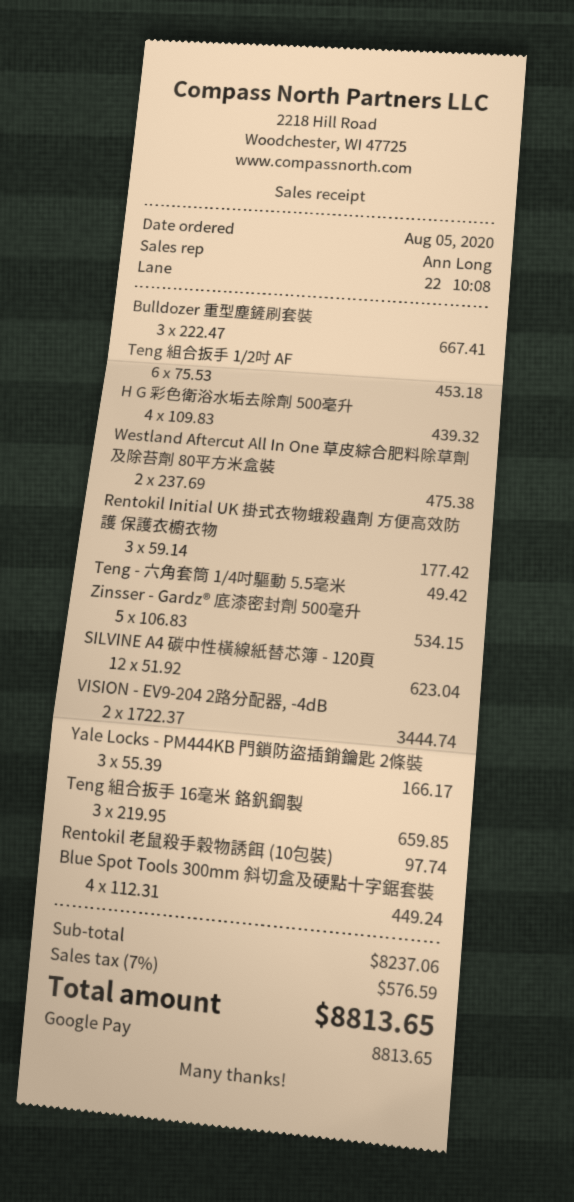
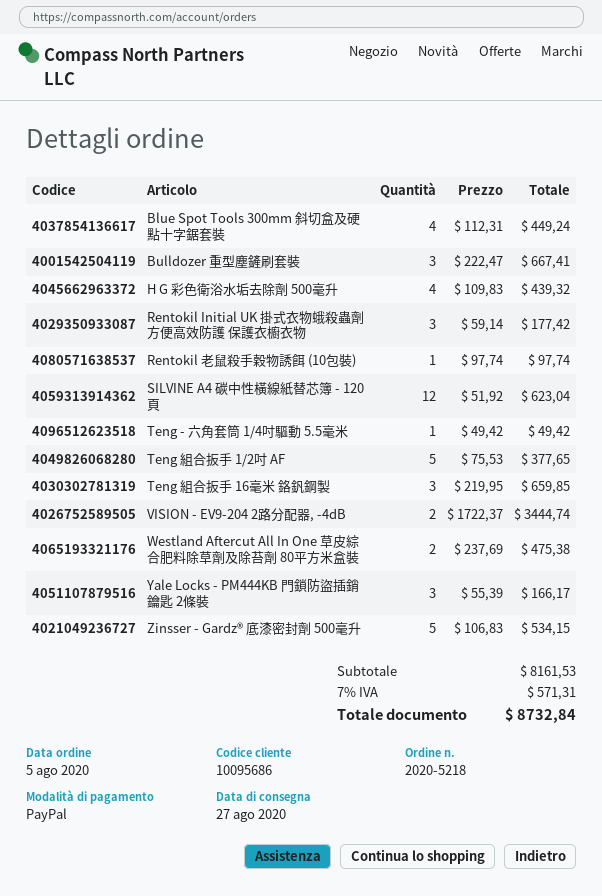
payment method: Google Pay -> PayPal
Teng 組合扳手 1/2吋 AF: 6 x 75.53 = 453.18 -> 5 x 75.53 = 377.65
subtotal: 8237.06 -> 8161.53
tax: 7% = 576.59 -> 7% = 571.31
total: 8813.65 -> 8732.84

